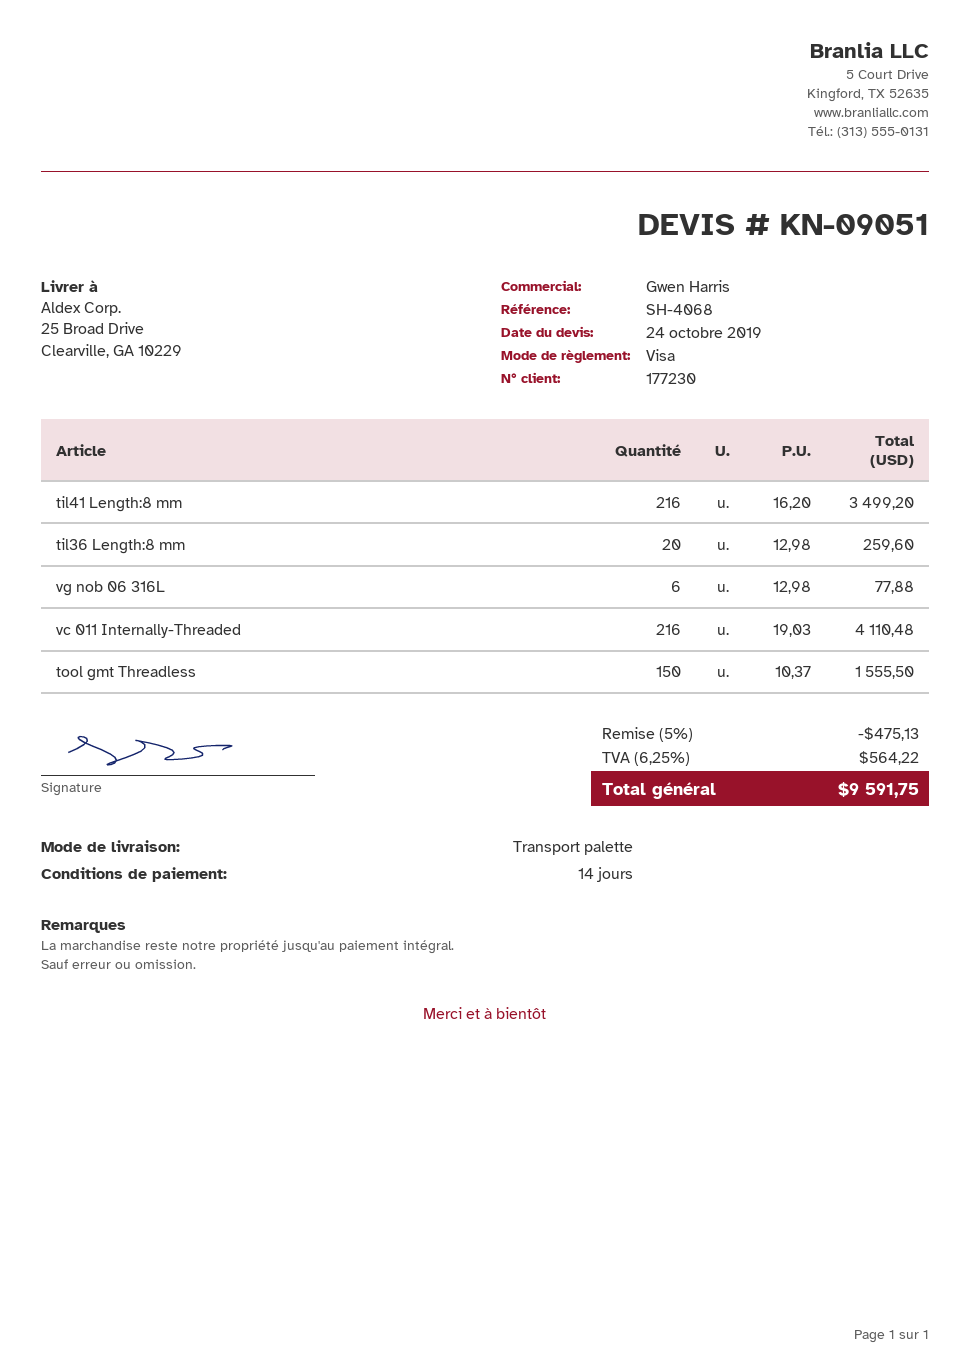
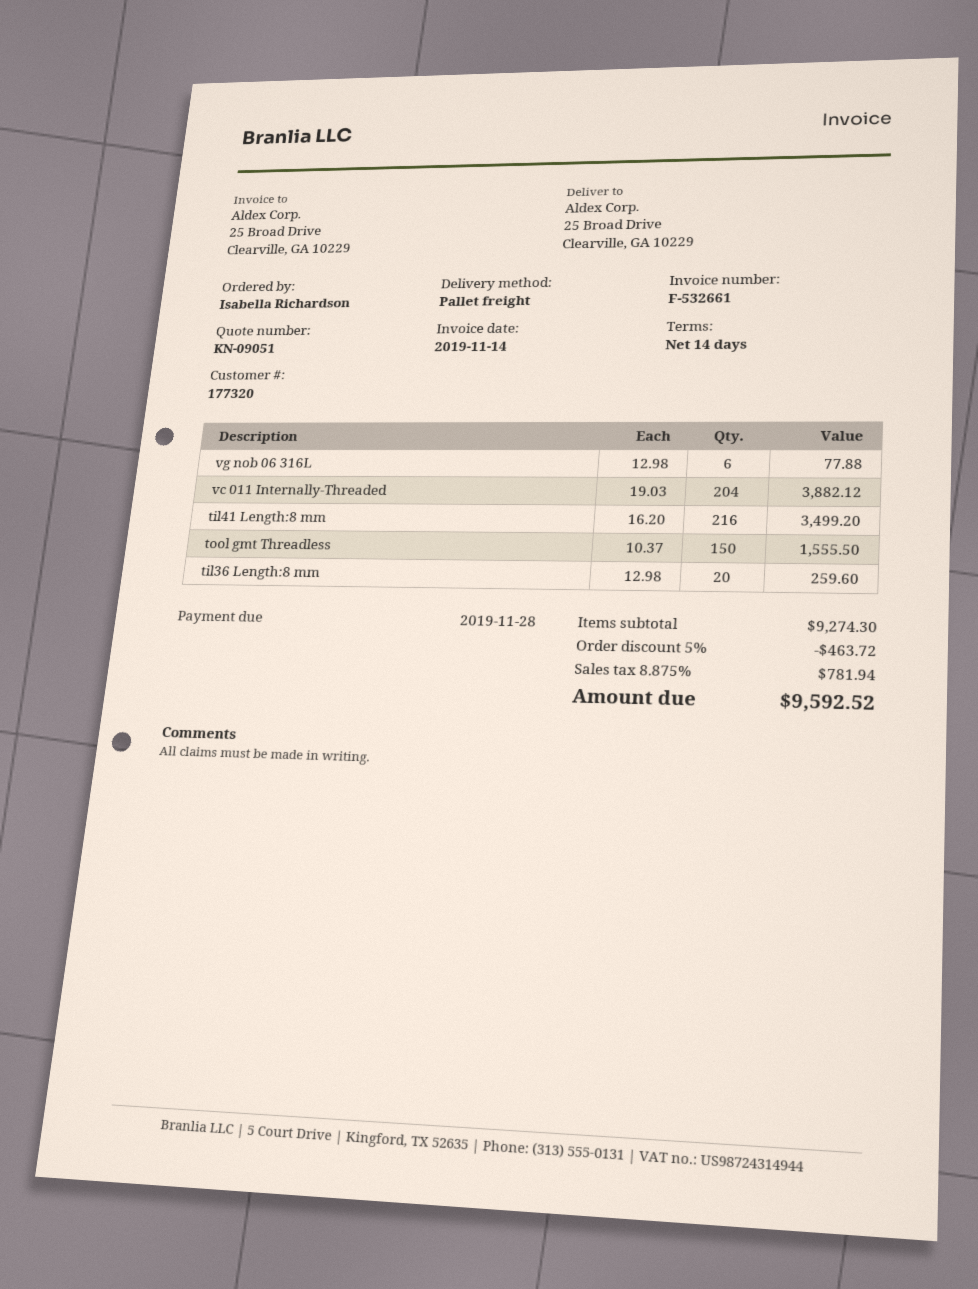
customer number: 177230 -> 177320
vc 011 Internally-Threaded: 216 x 19.03 = 4110.48 -> 204 x 19.03 = 3882.12
discount: 5% = 475.13 -> 5% = 463.72
tax: 6.25% = 564.22 -> 8.875% = 781.94
total: 9591.75 -> 9592.52

